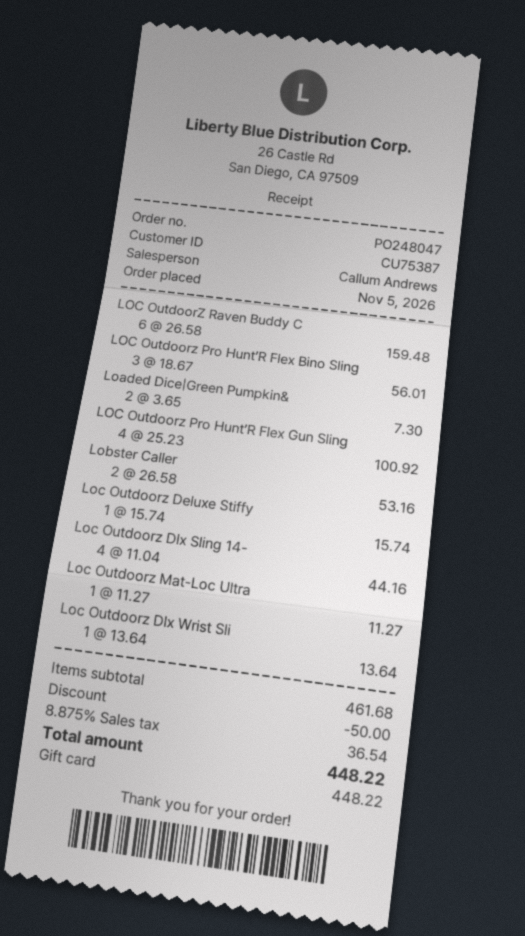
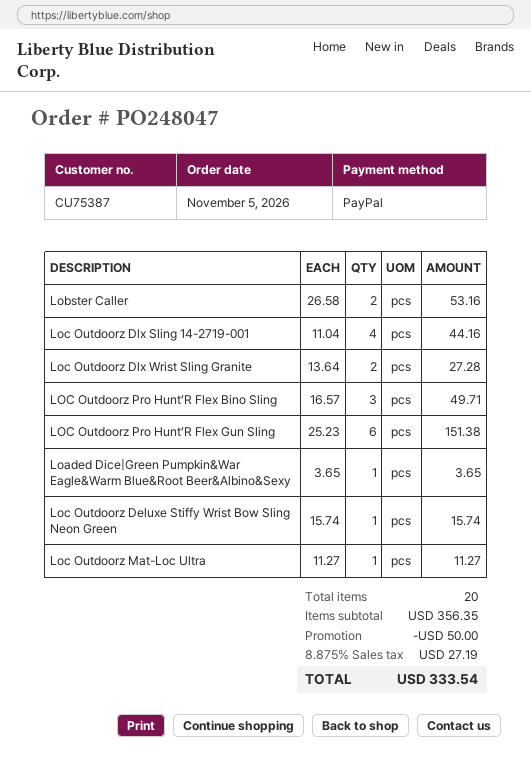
payment method: gift card -> PayPal
LOC OutdoorZ Raven Buddy C: 6 x 26.58 = 159.48 -> none
LOC Outdoorz Pro Hunt’R Flex Bino Sling: 3 x 18.67 = 56.01 -> 3 x 16.57 = 49.71
Loaded Dice|Green Pumpkin&: 2 x 3.65 = 7.30 -> 1 x 3.65 = 3.65
LOC Outdoorz Pro Hunt’R Flex Gun Sling: 4 x 25.23 = 100.92 -> 6 x 25.23 = 151.38
Loc Outdoorz Dlx Wrist Sli: 1 x 13.64 = 13.64 -> 2 x 13.64 = 27.28
subtotal: 461.68 -> 356.35
tax: 8.875% = 36.54 -> 8.875% = 27.19
total: 448.22 -> 333.54

